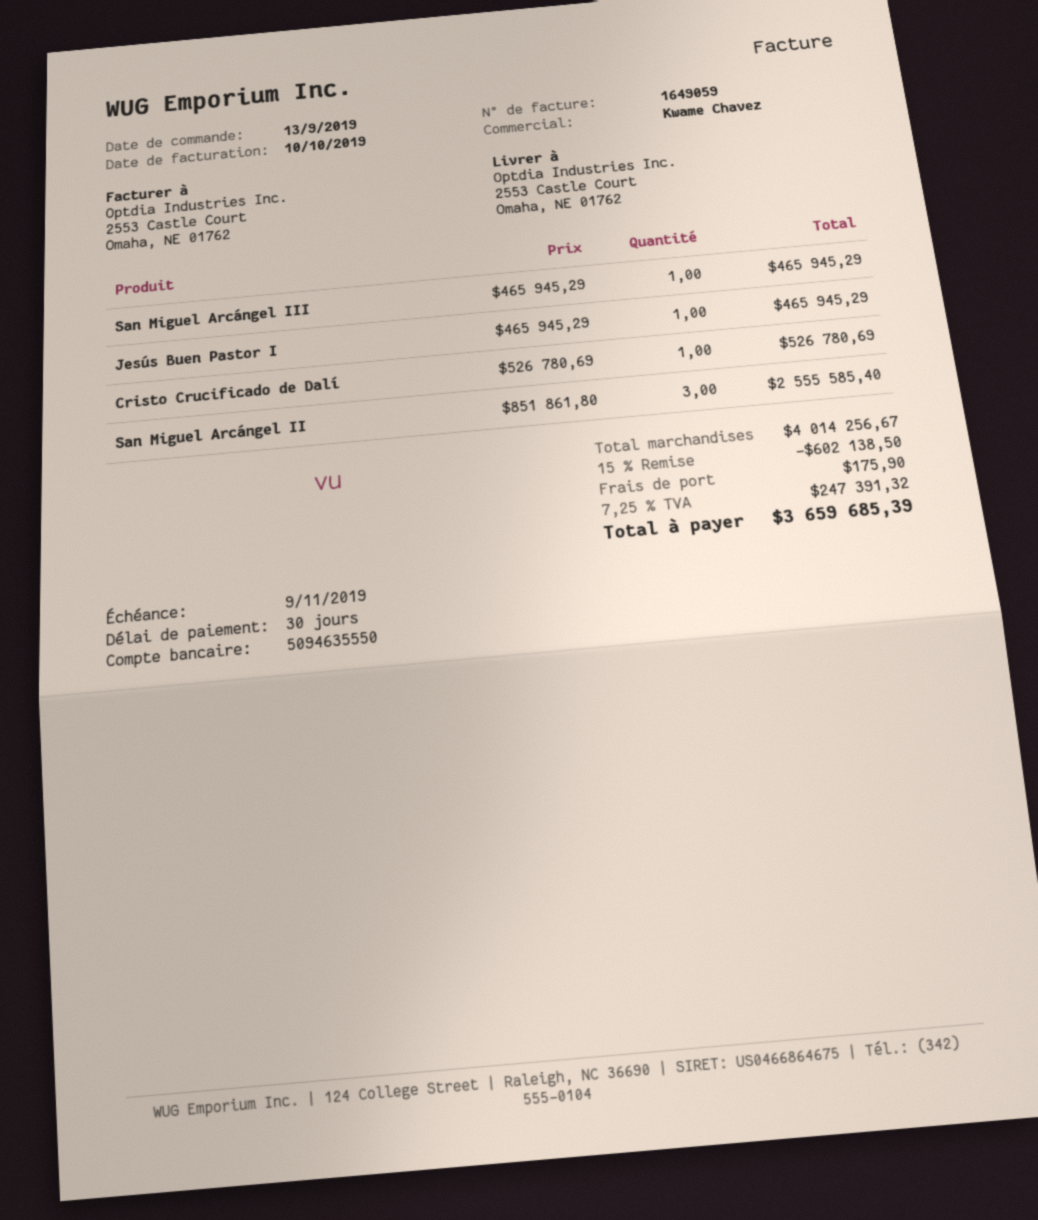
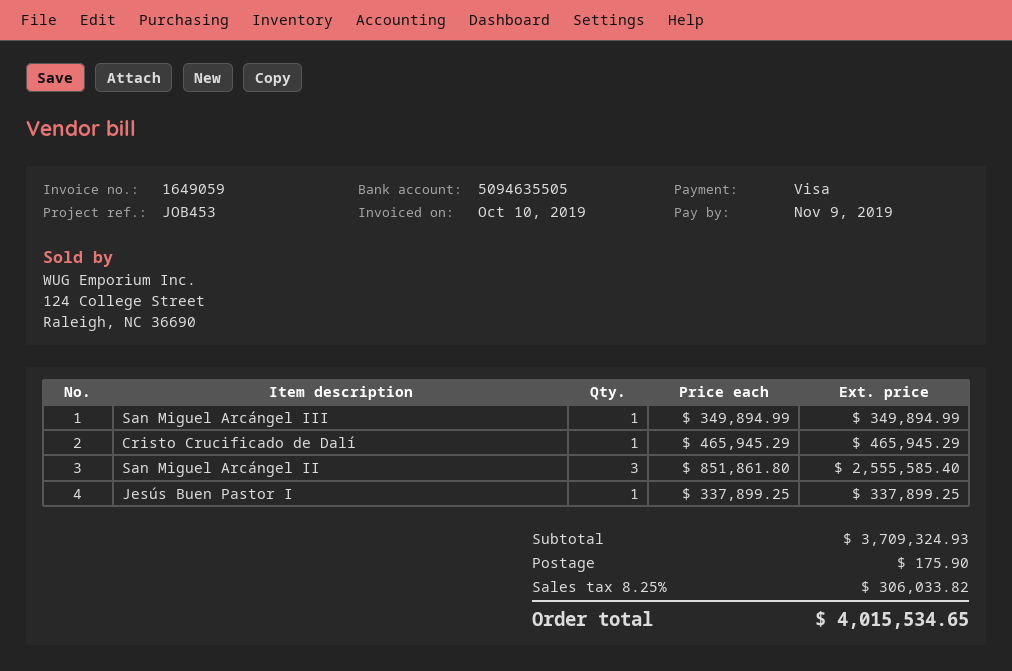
bank account: 5094635550 -> 5094635505
San Miguel Arcángel III: 1 x 465945.29 = 465945.29 -> 1 x 349894.99 = 349894.99
Jesús Buen Pastor I: 1 x 465945.29 = 465945.29 -> 1 x 337899.25 = 337899.25
Cristo Crucificado de Dalí: 1 x 526780.69 = 526780.69 -> 1 x 465945.29 = 465945.29
subtotal: 4014256.67 -> 3709324.93
discount: 15% = 602138.50 -> none
tax: 7.25% = 247391.32 -> 8.25% = 306033.82
total: 3659685.39 -> 4015534.65

